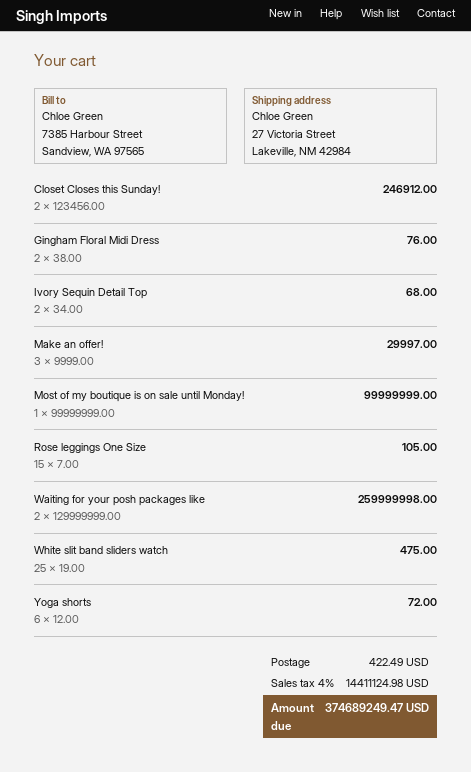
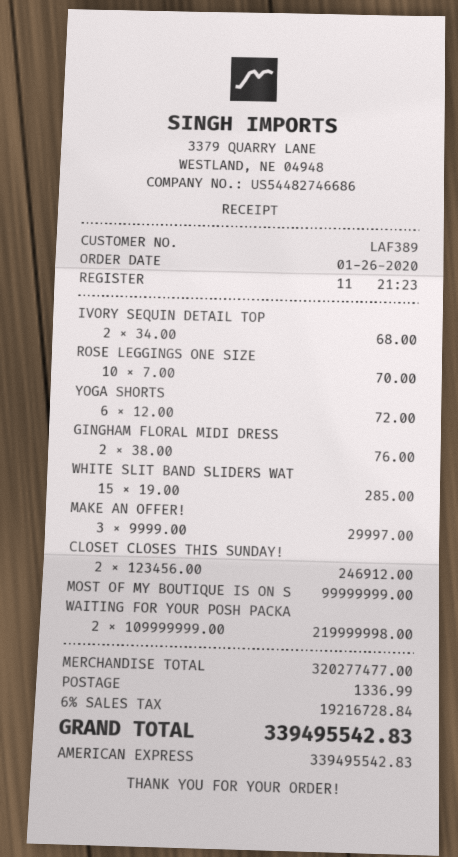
Rose leggings One Size: 15 x 7.00 = 105.00 -> 10 x 7.00 = 70.00
Waiting for your posh packages like: 2 x 129999999.00 = 259999998.00 -> 2 x 109999999.00 = 219999998.00
White slit band sliders watch: 25 x 19.00 = 475.00 -> 15 x 19.00 = 285.00
shipping: 422.49 -> 1336.99
tax: 4% = 14411124.98 -> 6% = 19216728.84
total: 374689249.47 -> 339495542.83

